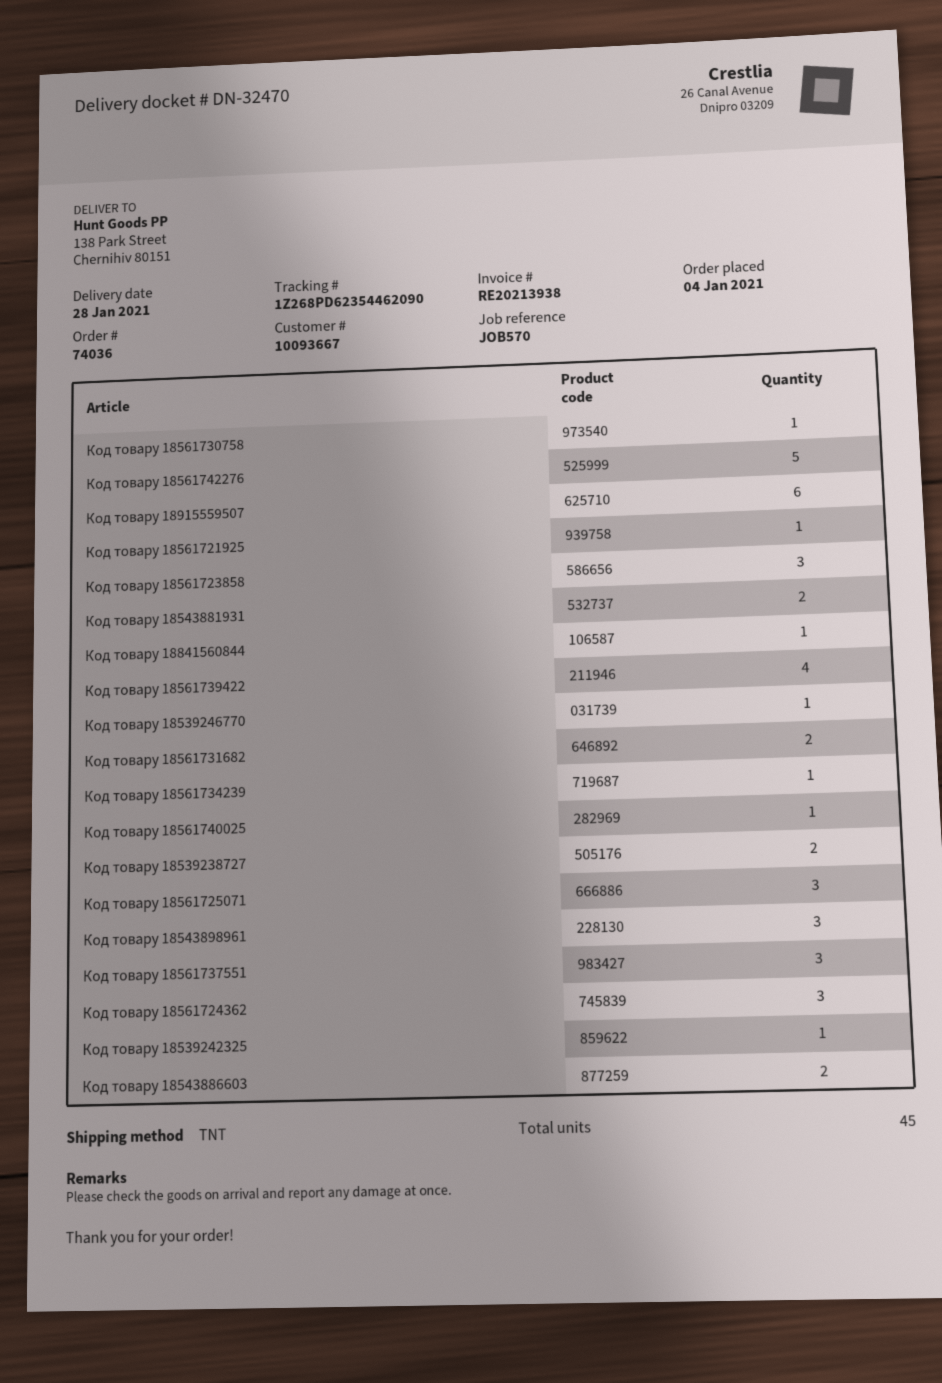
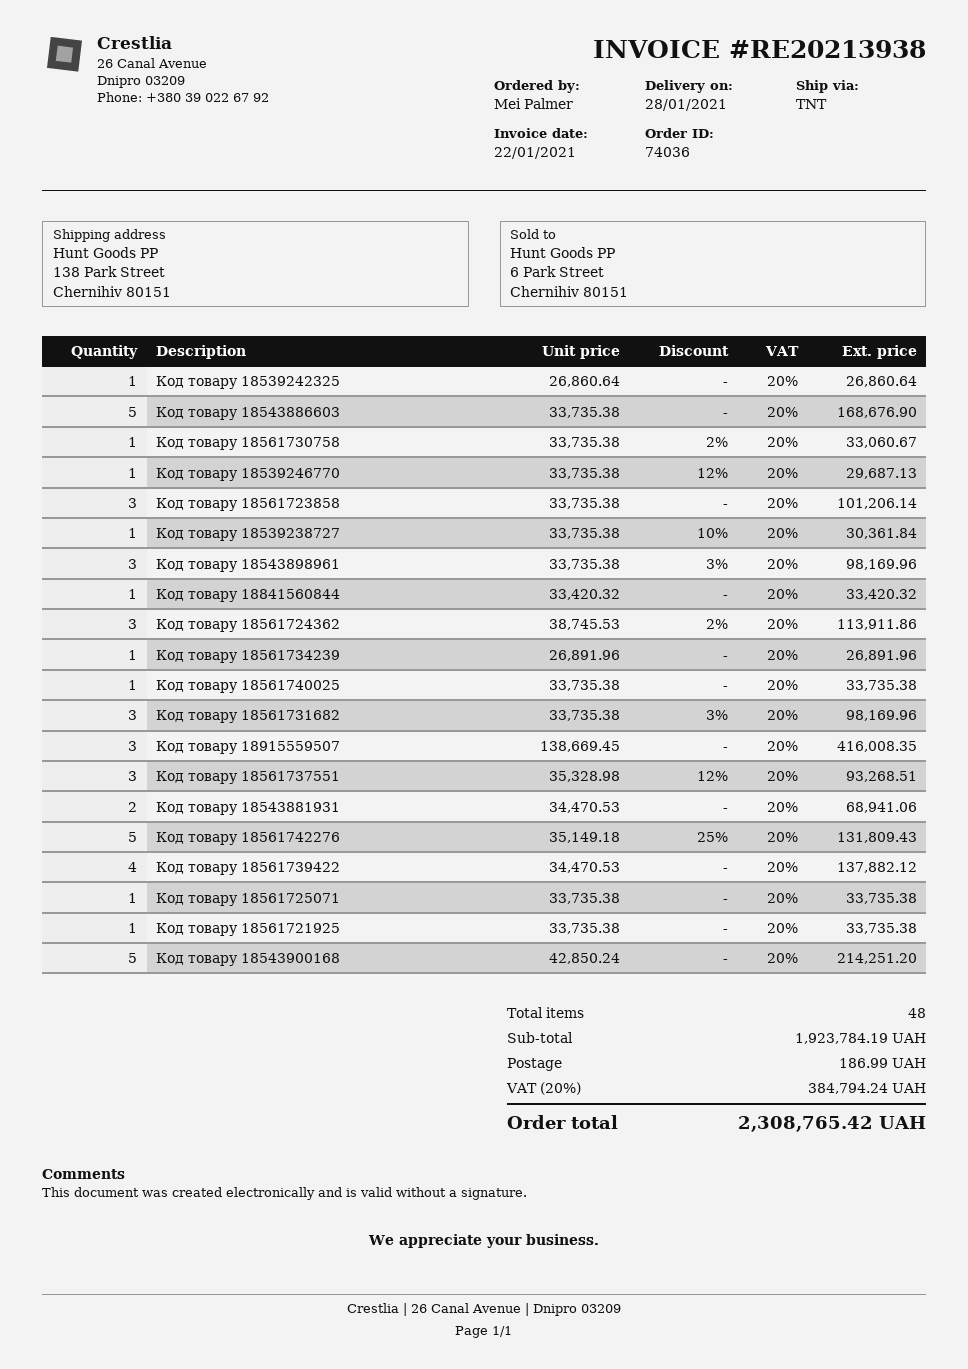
Код товару 18915559507: 6 -> 3
Код товару 18561731682: 2 -> 3
Код товару 18539238727: 2 -> 1
Код товару 18561725071: 3 -> 1
Код товару 18543886603: 2 -> 5
Код товару 18543900168: none -> 5
total quantity: 45 -> 48

